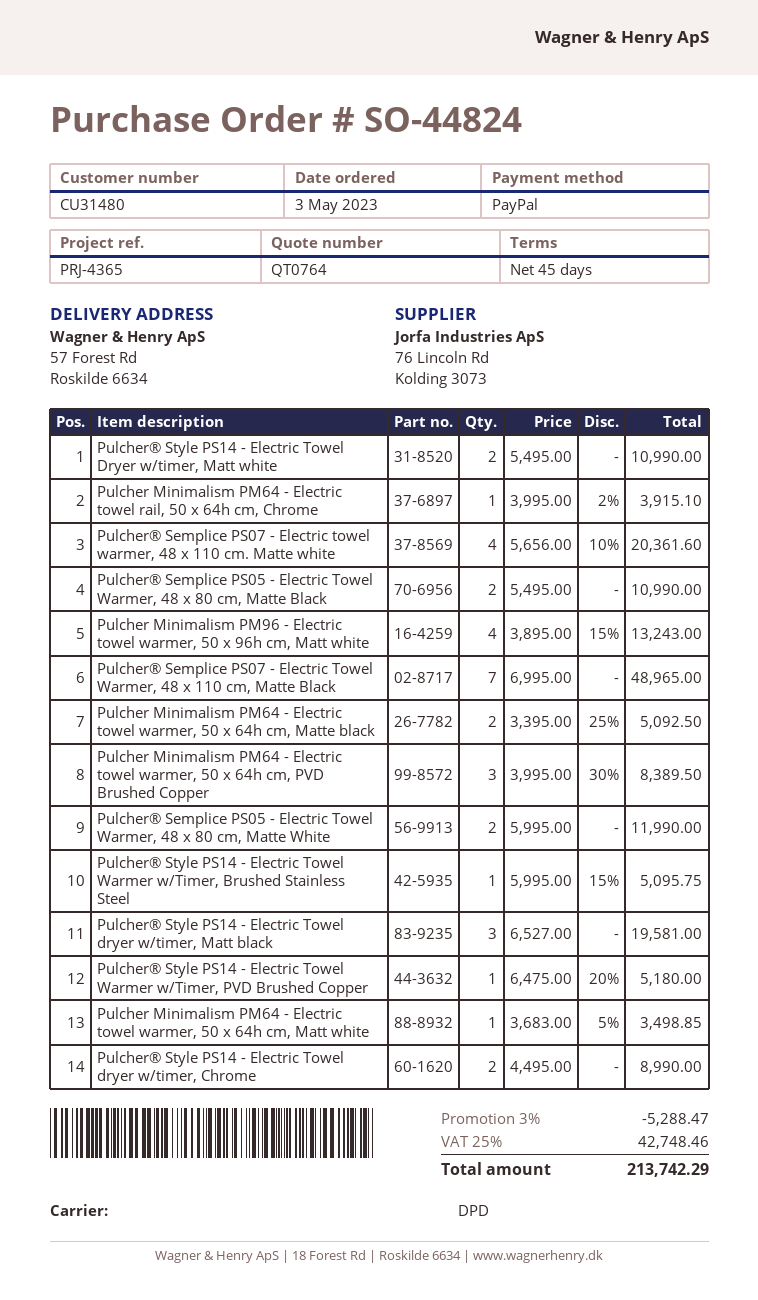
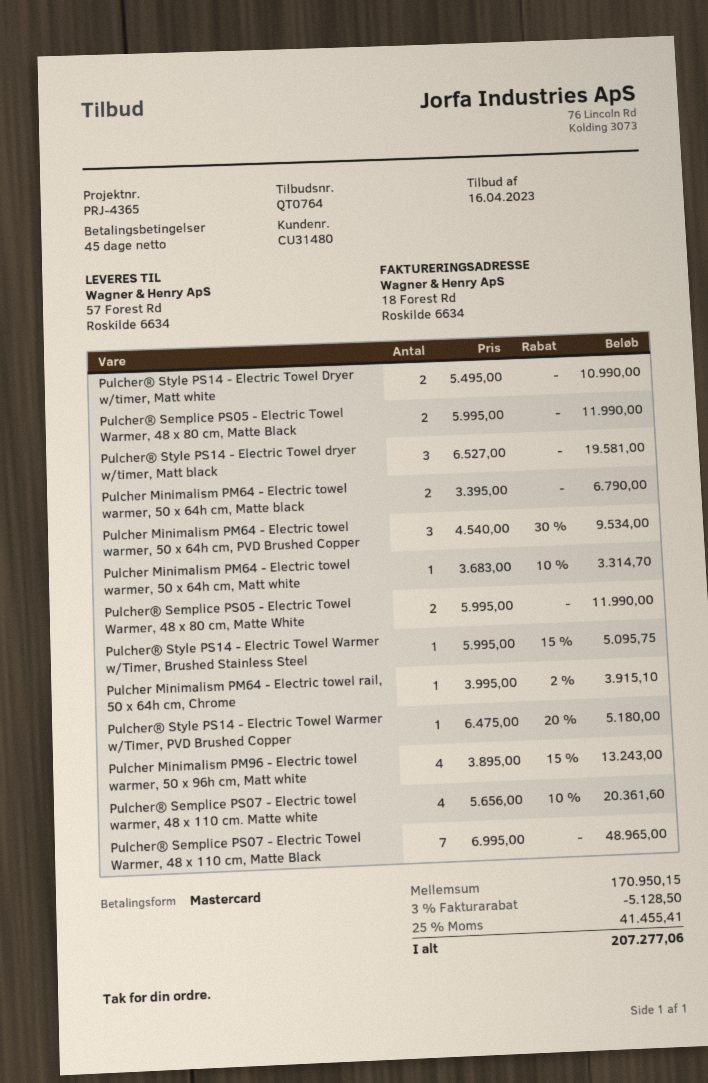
payment method: PayPal -> Mastercard
Pulcher® Semplice PS05 - Electric Towel Warmer, 48 x 80 cm, Matte Black: 2 x 5495.00 = 10990.00 -> 2 x 5995.00 = 11990.00
Pulcher Minimalism PM64 - Electric towel warmer, 50 x 64h cm, Matte black: 2 x 3395.00 - 25% = 5092.50 -> 2 x 3395.00 = 6790.00
Pulcher Minimalism PM64 - Electric towel warmer, 50 x 64h cm, PVD Brushed Copper: 3 x 3995.00 - 30% = 8389.50 -> 3 x 4540.00 - 30% = 9534.00
Pulcher Minimalism PM64 - Electric towel warmer, 50 x 64h cm, Matt white: 1 x 3683.00 - 5% = 3498.85 -> 1 x 3683.00 - 10% = 3314.70
Pulcher® Style PS14 - Electric Towel dryer w/timer, Chrome: 2 x 4495.00 = 8990.00 -> none
discount: 3% = 5288.47 -> 3% = 5128.50
tax: 25% = 42748.46 -> 25% = 41455.41
total: 213742.29 -> 207277.06

